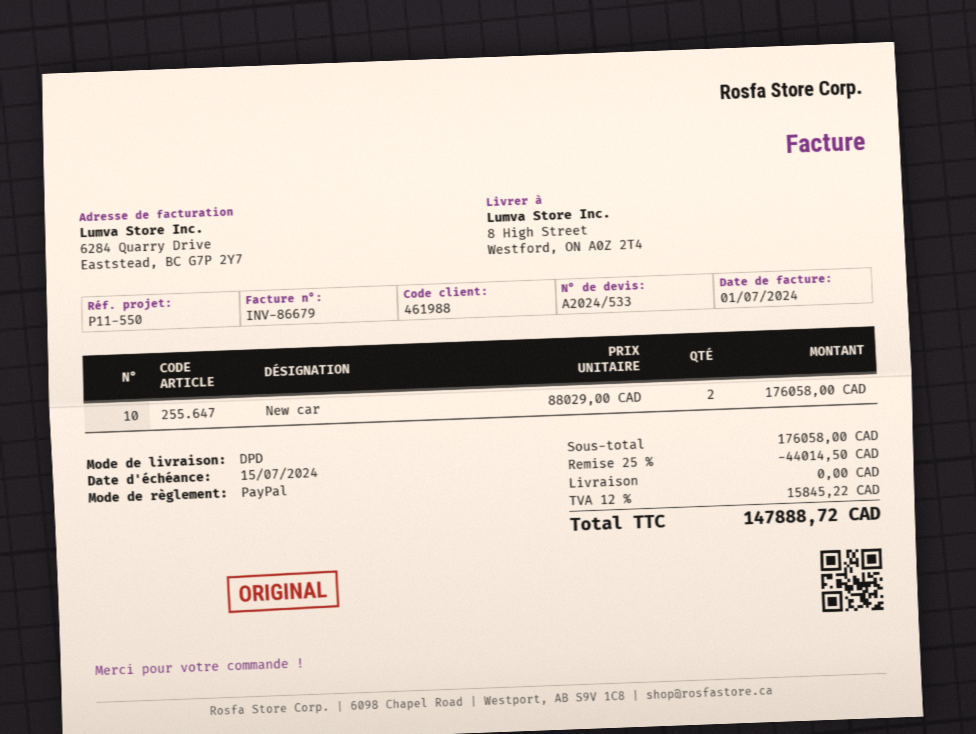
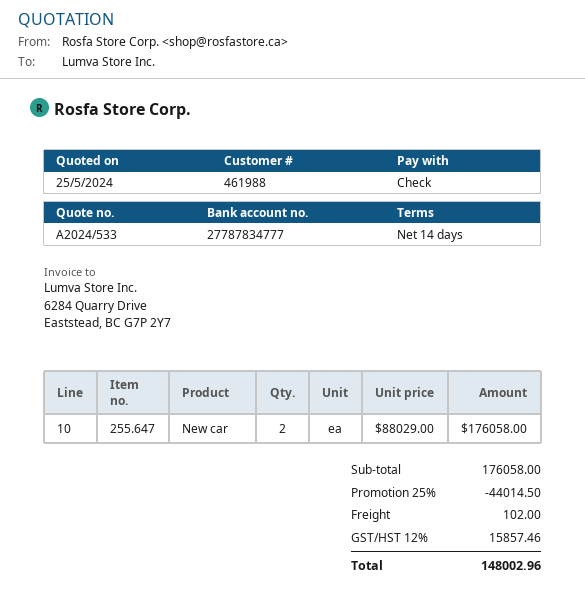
payment method: PayPal -> cheque
shipping: 0.00 -> 102.00
tax: 12% = 15845.22 -> 12% = 15857.46
total: 147888.72 -> 148002.96

